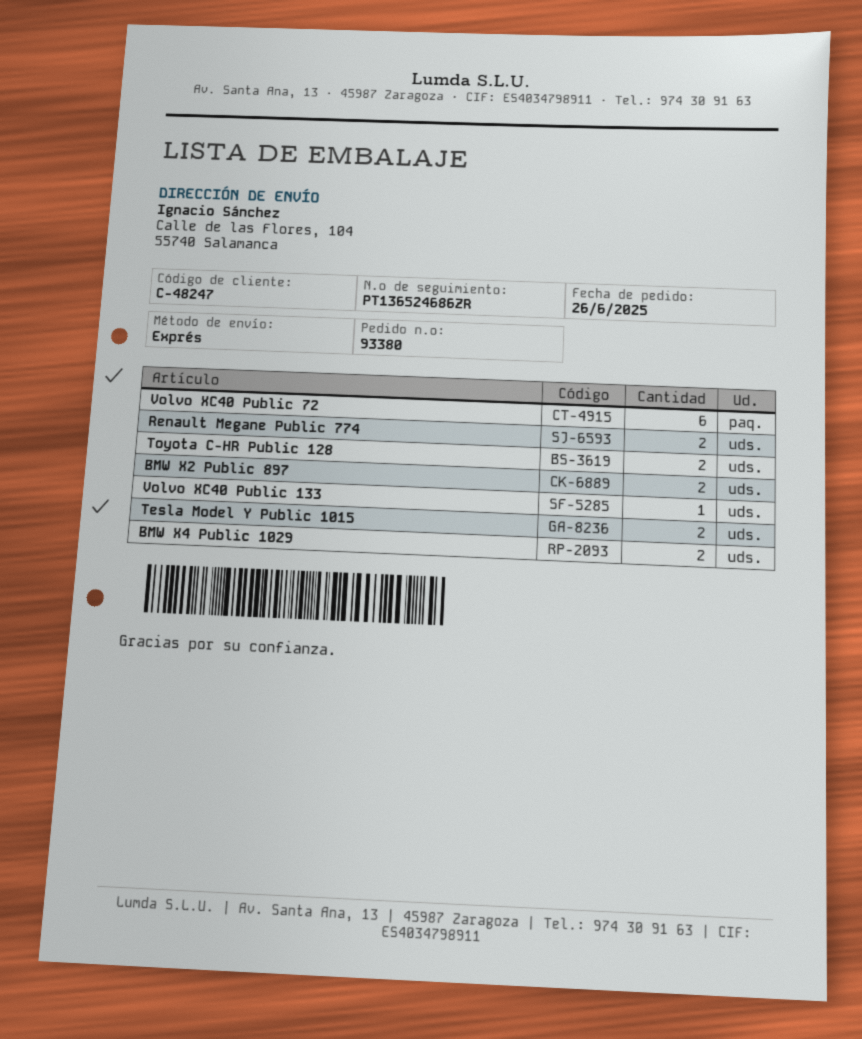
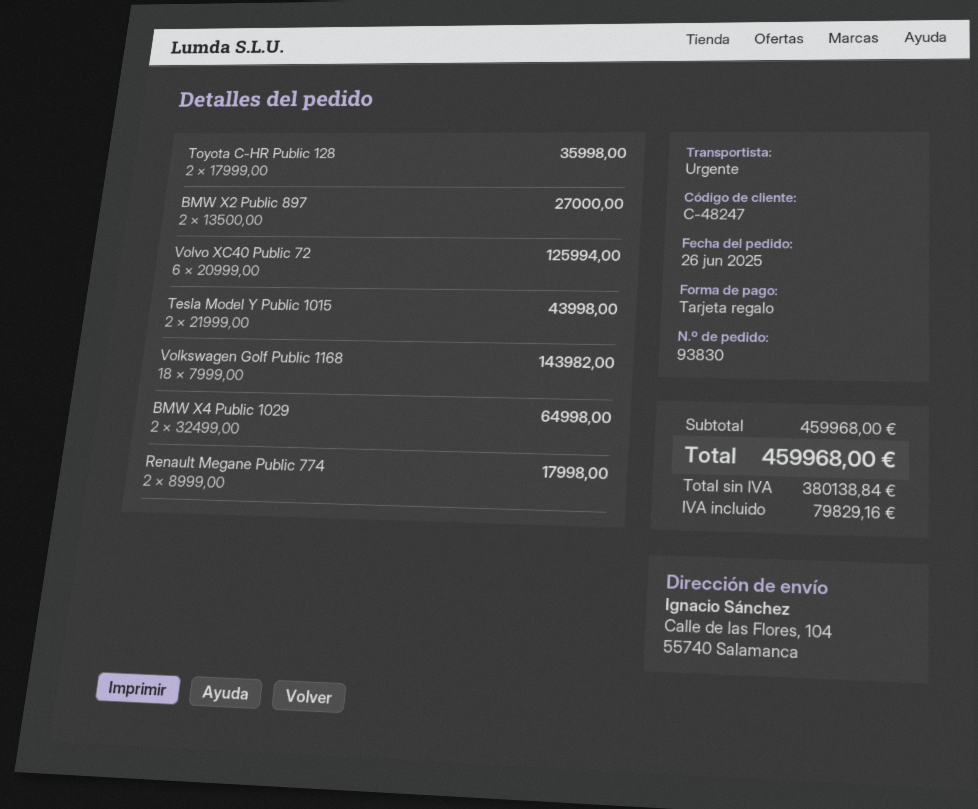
order number: 93380 -> 93830
Volvo XC40 Public 133: 1 -> none
Volkswagen Golf Public 1168: none -> 18

